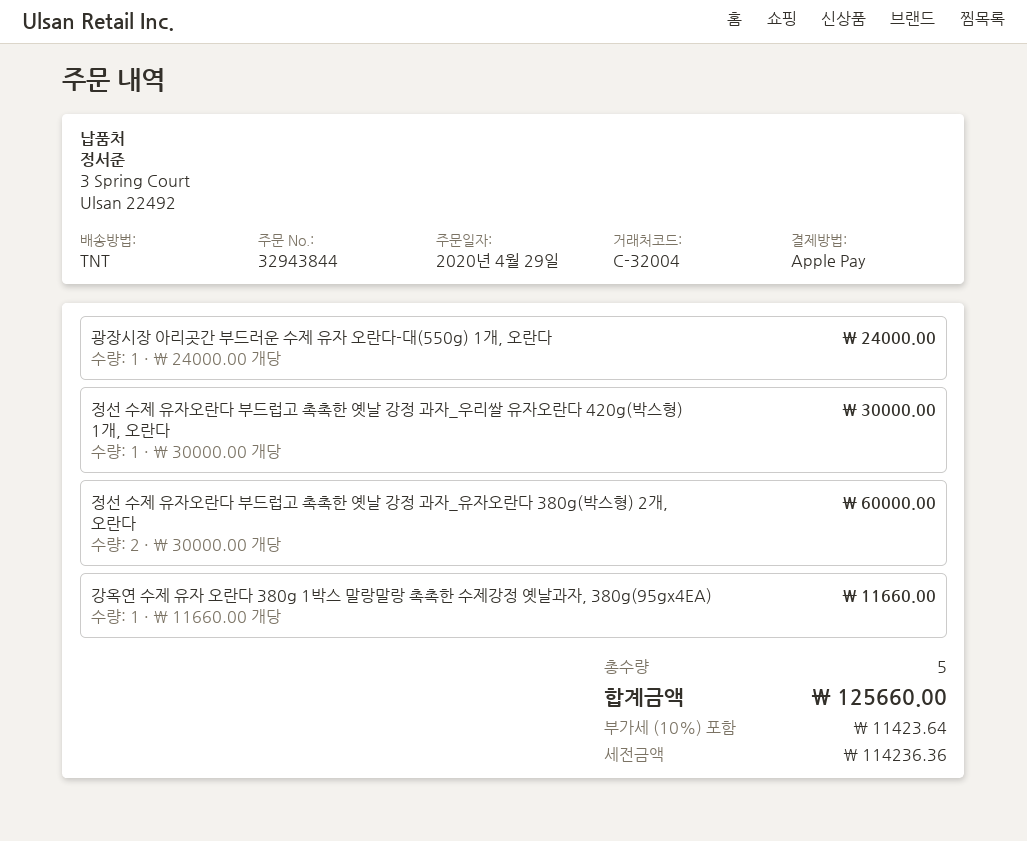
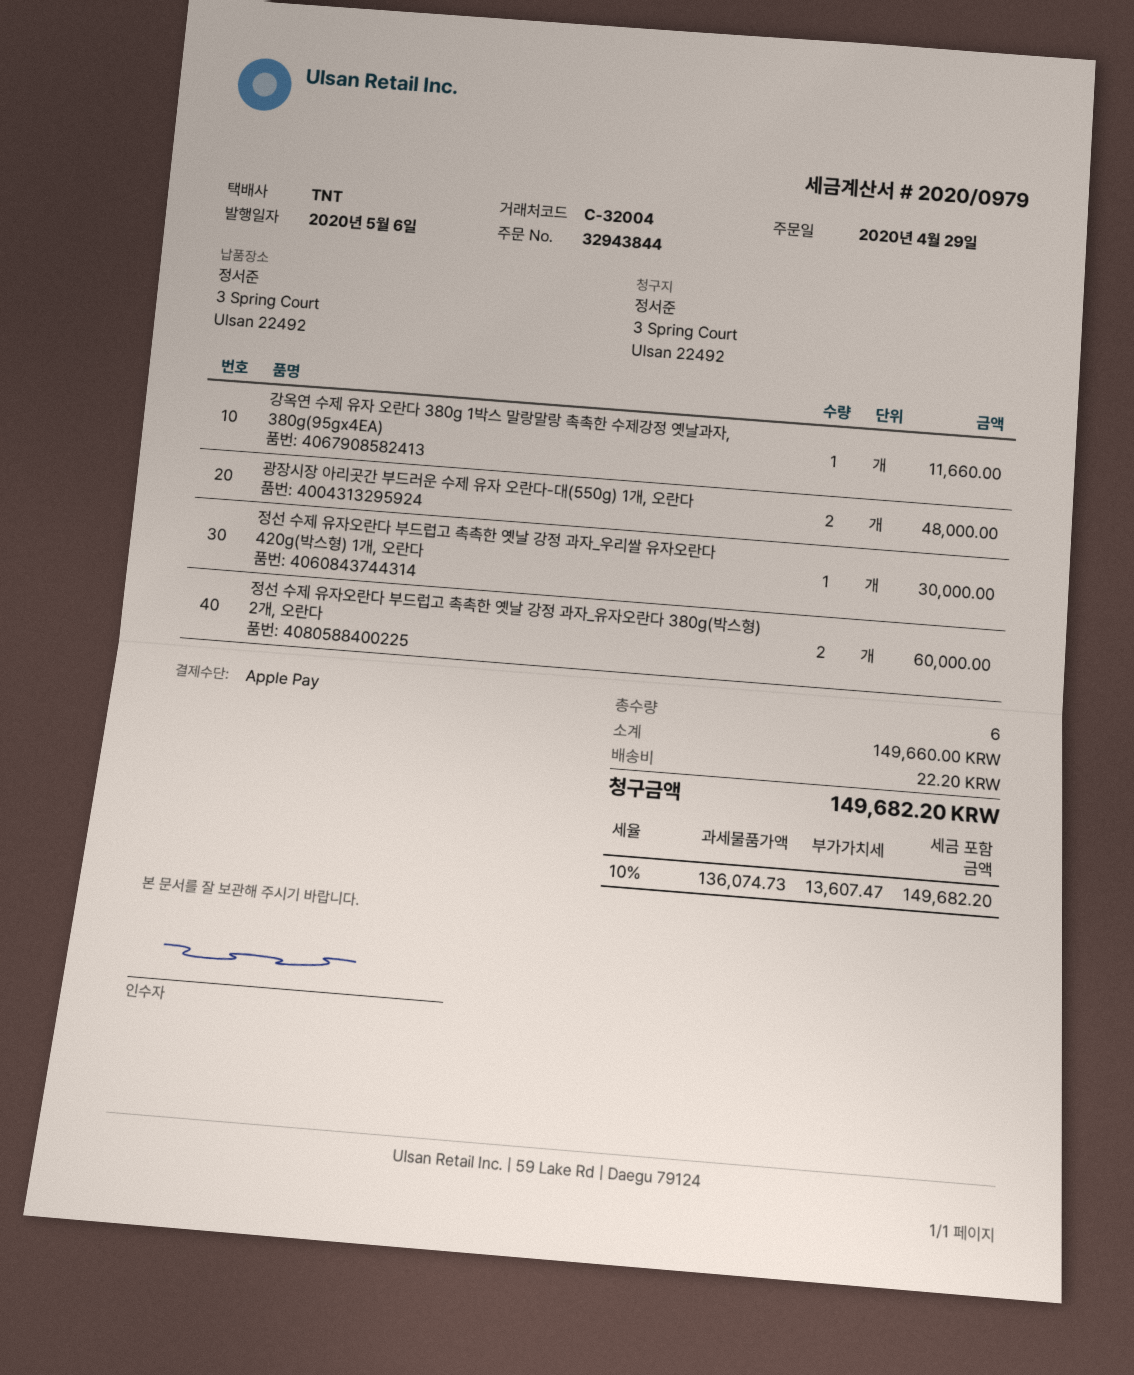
광장시장 아리곳간 부드러운 수제 유자 오란다-대(550g) 1개, 오란다: 1 for 24000.00 -> 2 for 48000.00
total quantity: 5 -> 6
shipping: none -> 22.20
net: 114236.36 -> 136074.73
tax: 10% = 11423.64 -> 10% = 13607.47
total: 125660.00 -> 149682.20

